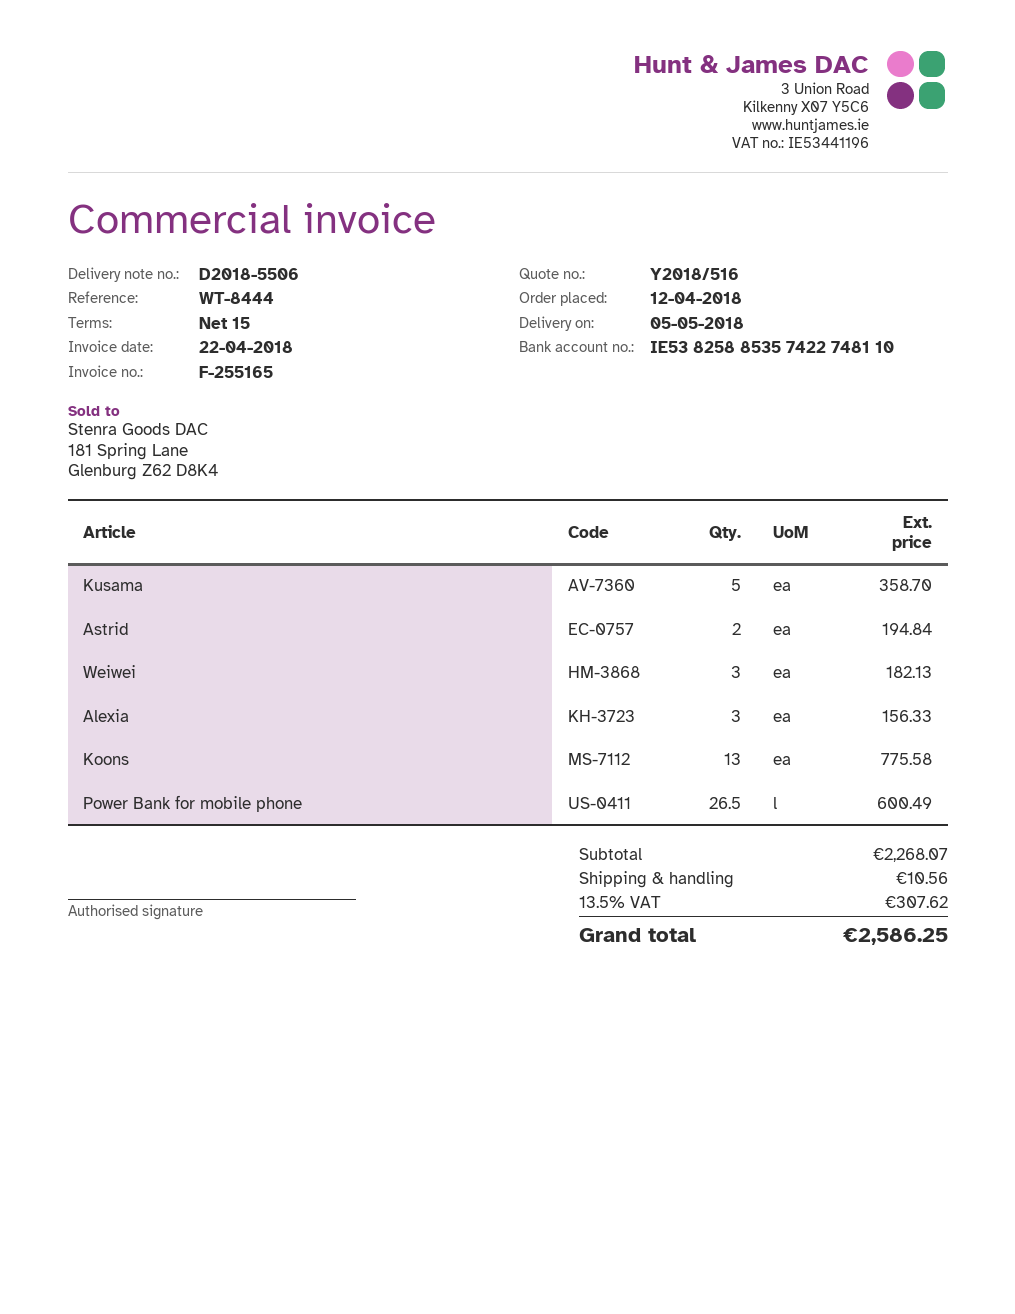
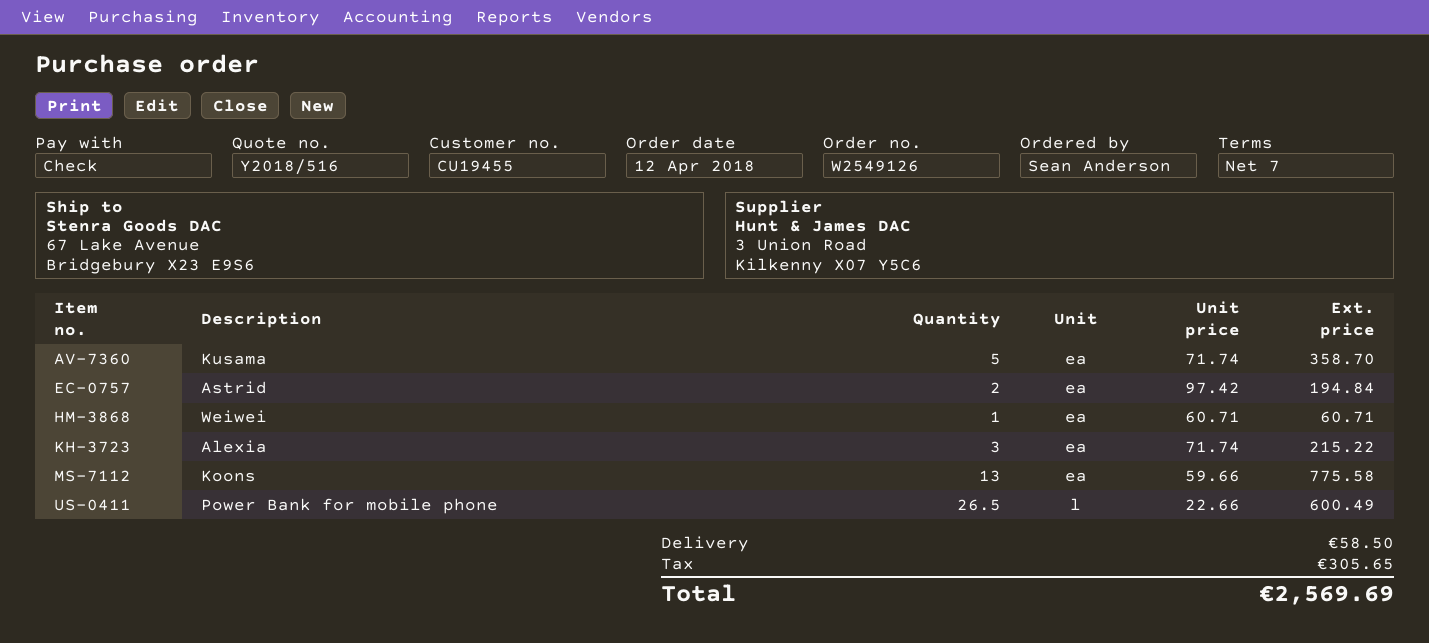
payment terms: 15 days -> 7 days
Weiwei: 3 for 182.13 -> 1 for 60.71
Alexia: 3 for 156.33 -> 3 for 215.22
shipping: 10.56 -> 58.50
tax: 307.62 -> 305.65
total: 2586.25 -> 2569.69

